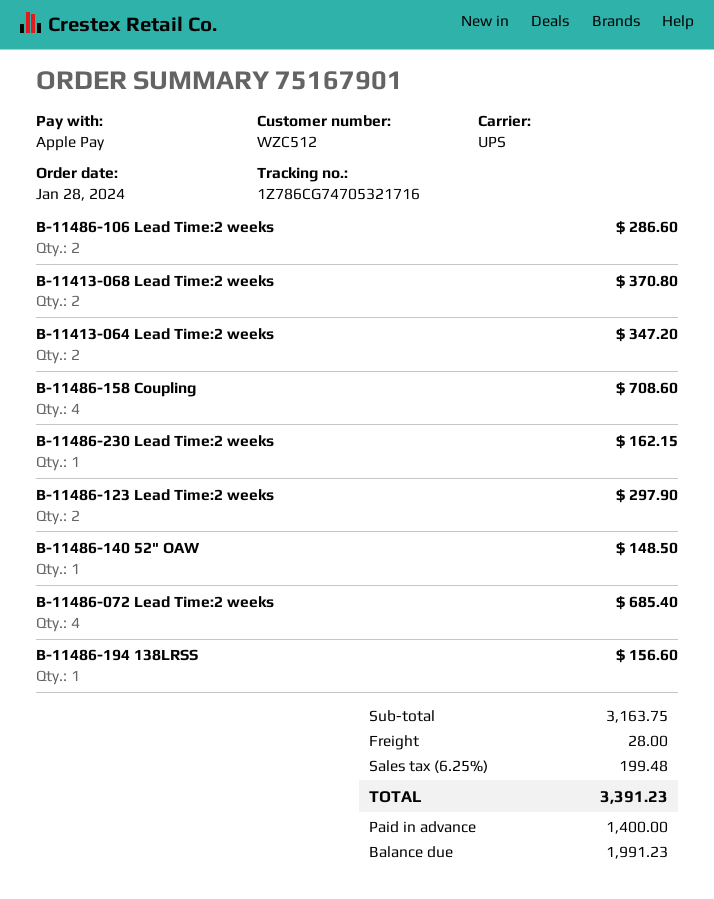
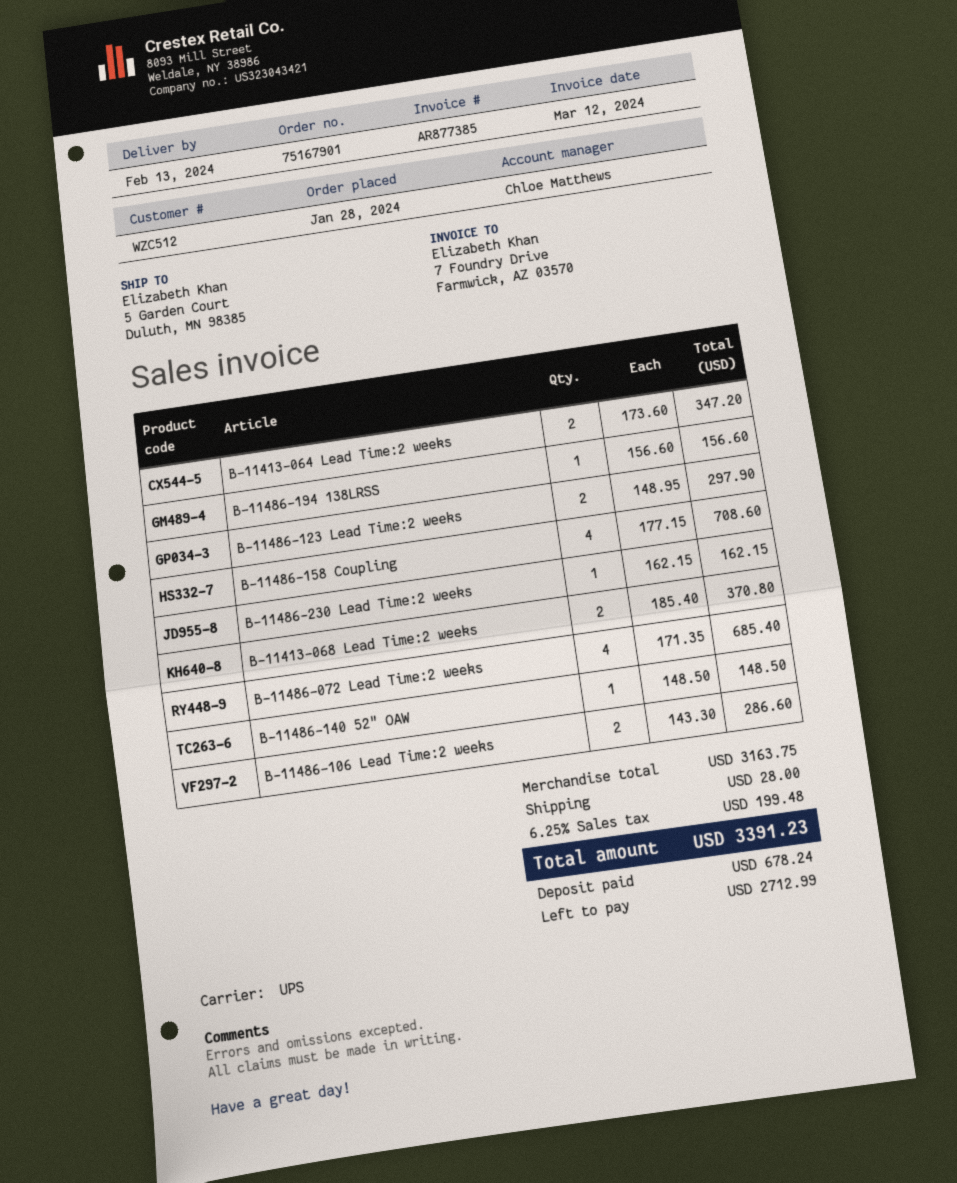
deposit: 1400.00 -> 678.24
balance: 1991.23 -> 2712.99

